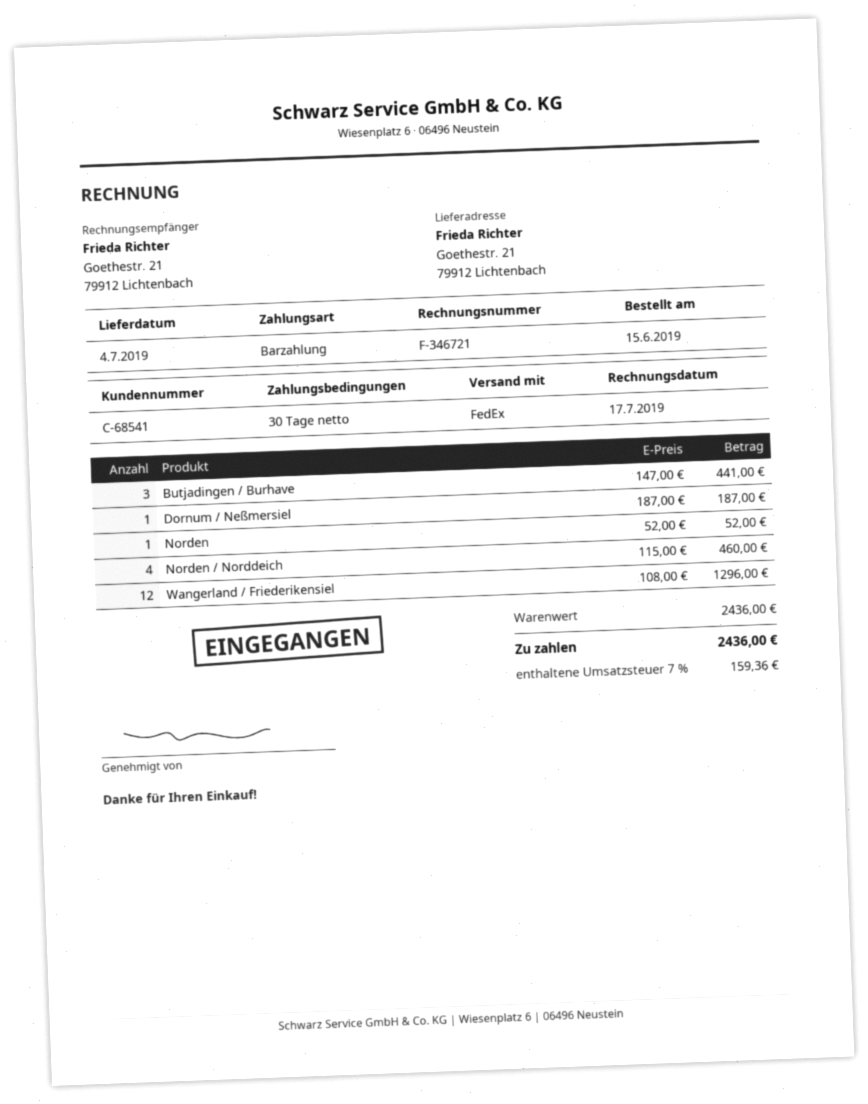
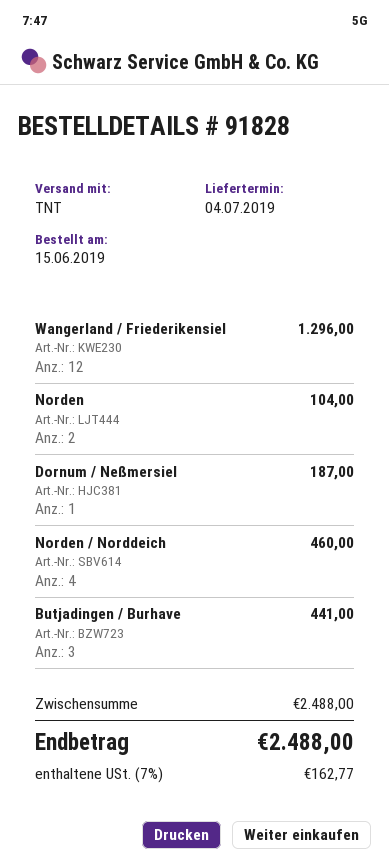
shipping method: FedEx -> TNT
Norden: 1 for 52.00 -> 2 for 104.00
subtotal: 2436.00 -> 2488.00
tax: 7% = 159.36 -> 7% = 162.77
total: 2436.00 -> 2488.00

